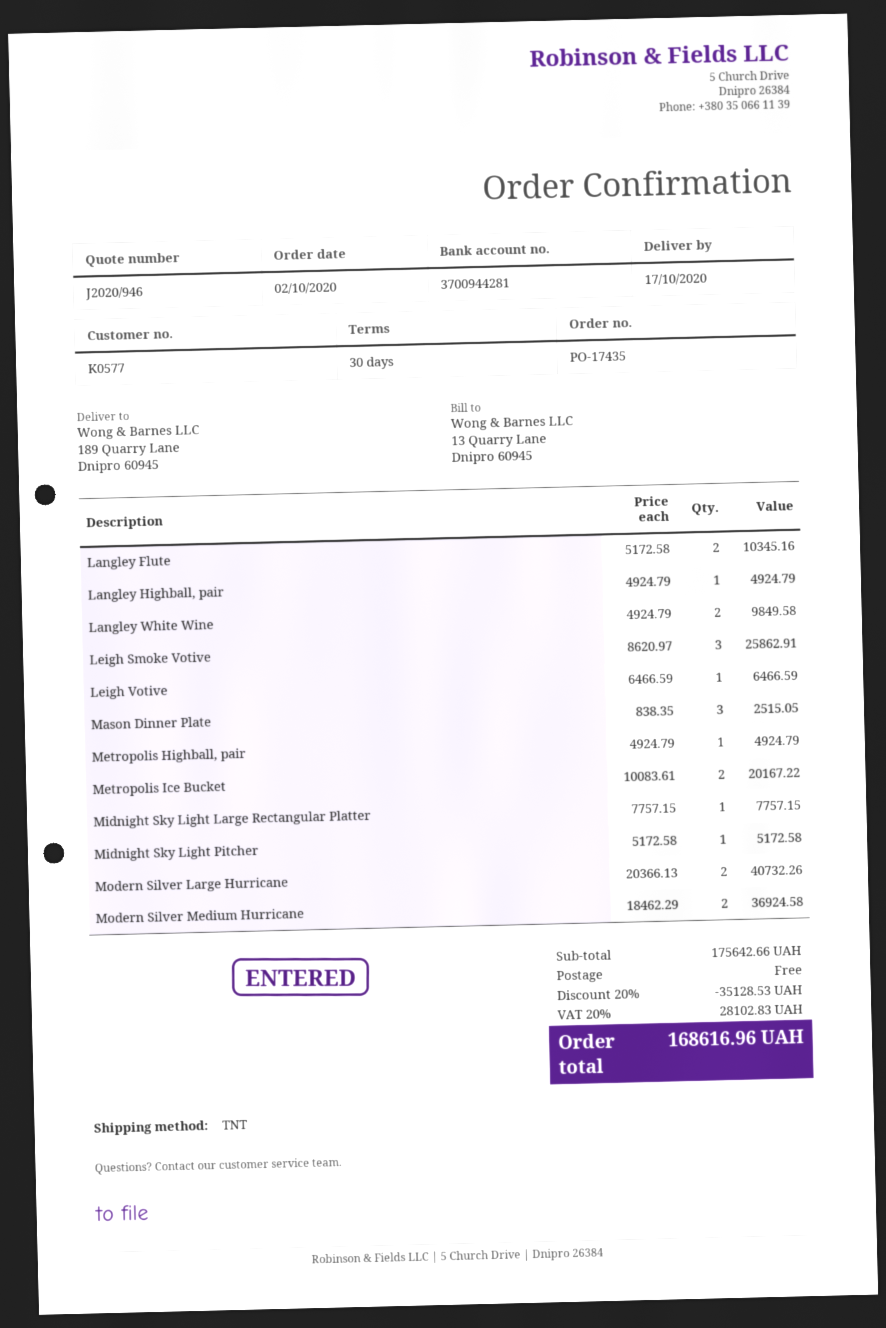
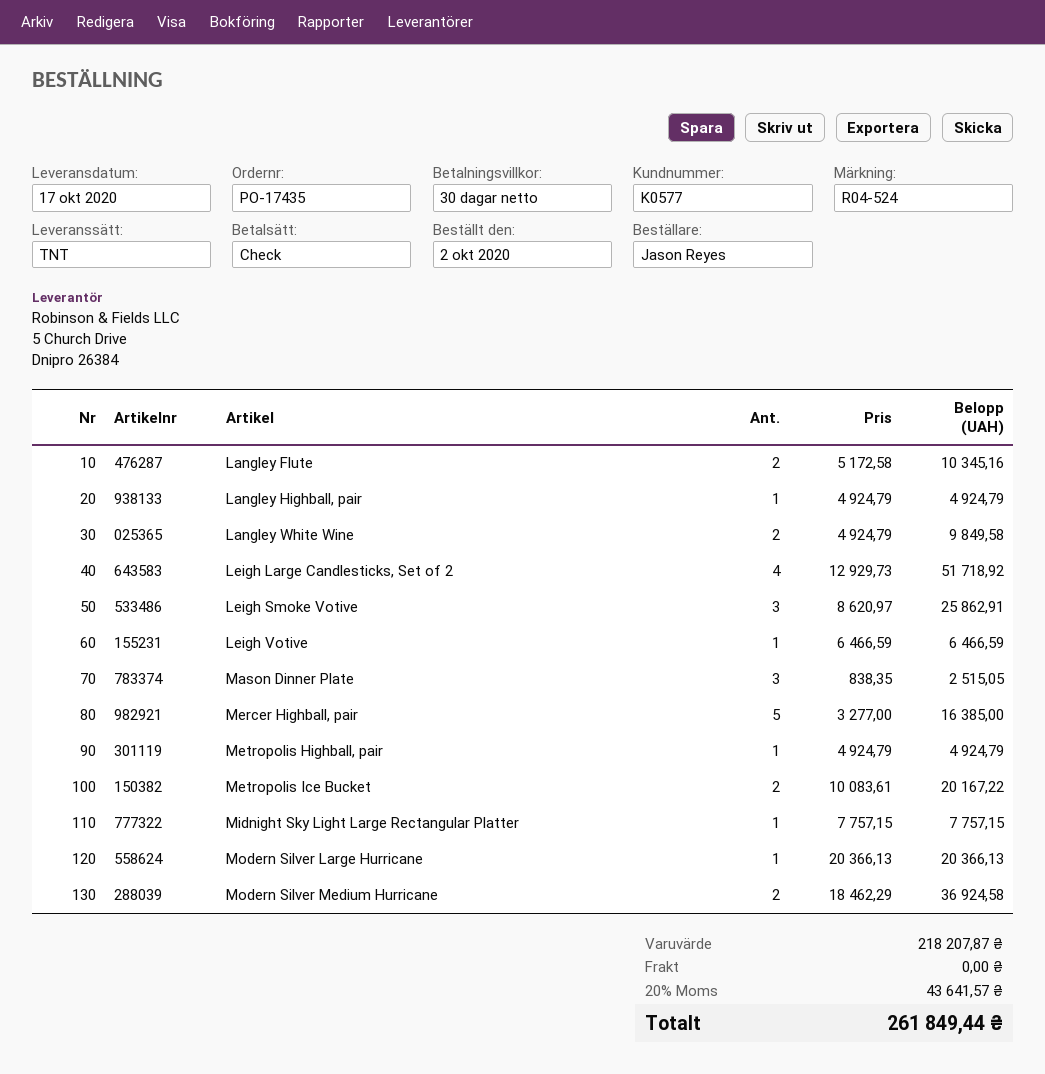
Midnight Sky Light Pitcher: 1 x 5172.58 = 5172.58 -> none
Modern Silver Large Hurricane: 2 x 20366.13 = 40732.26 -> 1 x 20366.13 = 20366.13
Leigh Large Candlesticks, Set of 2: none -> 4 x 12929.73 = 51718.92
Mercer Highball, pair: none -> 5 x 3277.00 = 16385.00
subtotal: 175642.66 -> 218207.87
discount: 20% = 35128.53 -> none
tax: 20% = 28102.83 -> 20% = 43641.57
total: 168616.96 -> 261849.44

